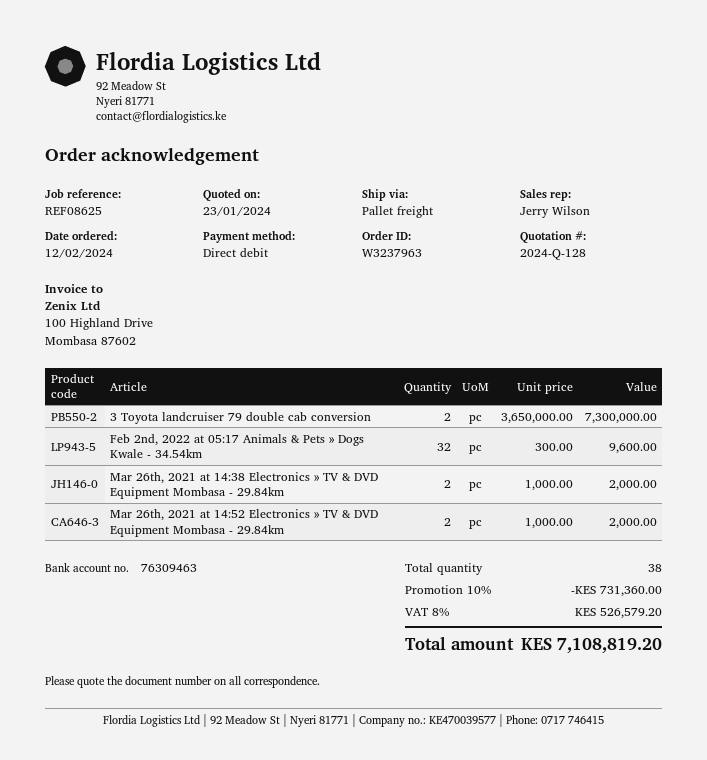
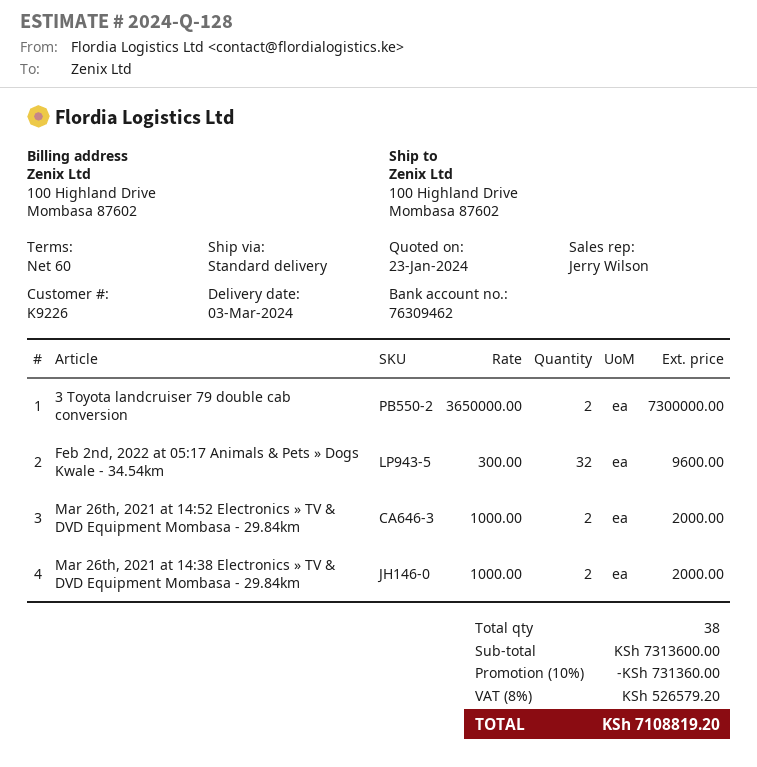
bank account: 76309463 -> 76309462
shipping method: pallet freight -> standard

